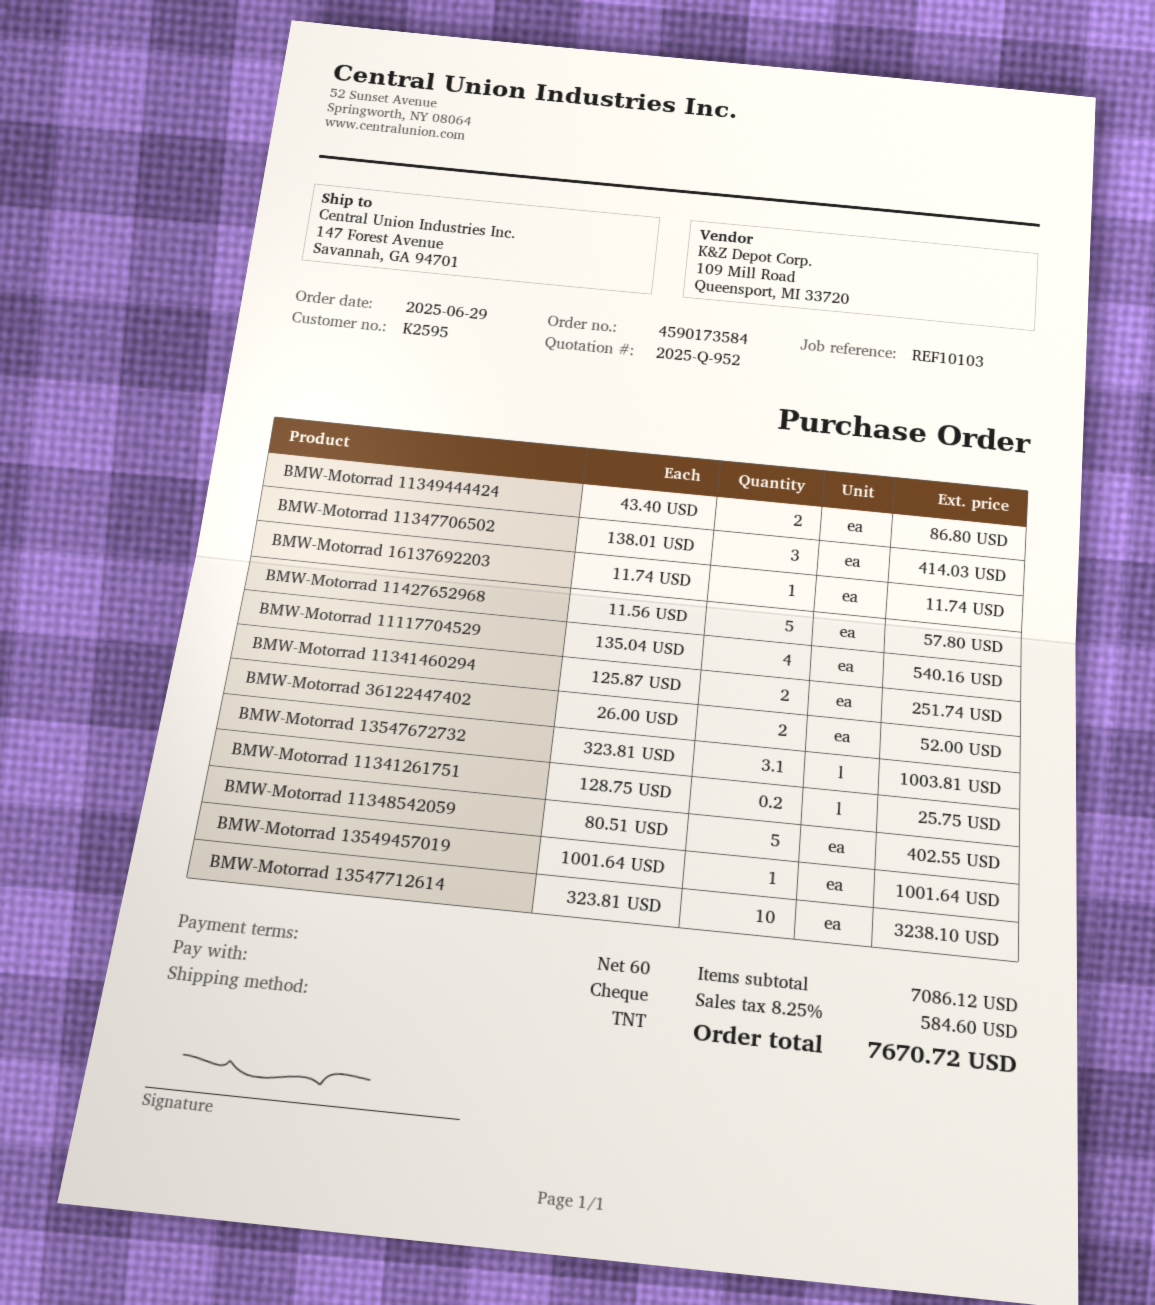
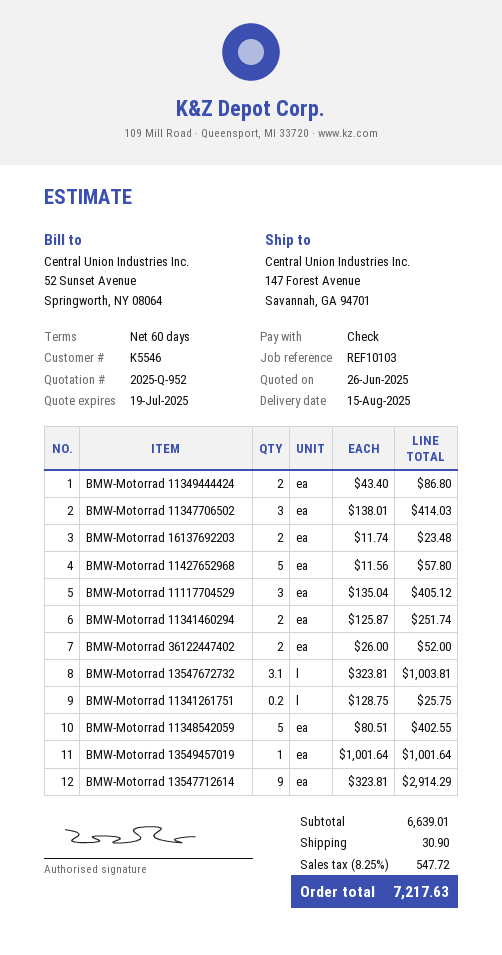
customer number: K2595 -> K5546
BMW-Motorrad 16137692203: 1 x 11.74 = 11.74 -> 2 x 11.74 = 23.48
BMW-Motorrad 11117704529: 4 x 135.04 = 540.16 -> 3 x 135.04 = 405.12
BMW-Motorrad 13547712614: 10 x 323.81 = 3238.10 -> 9 x 323.81 = 2914.29
subtotal: 7086.12 -> 6639.01
shipping: none -> 30.90
tax: 8.25% = 584.60 -> 8.25% = 547.72
total: 7670.72 -> 7217.63

